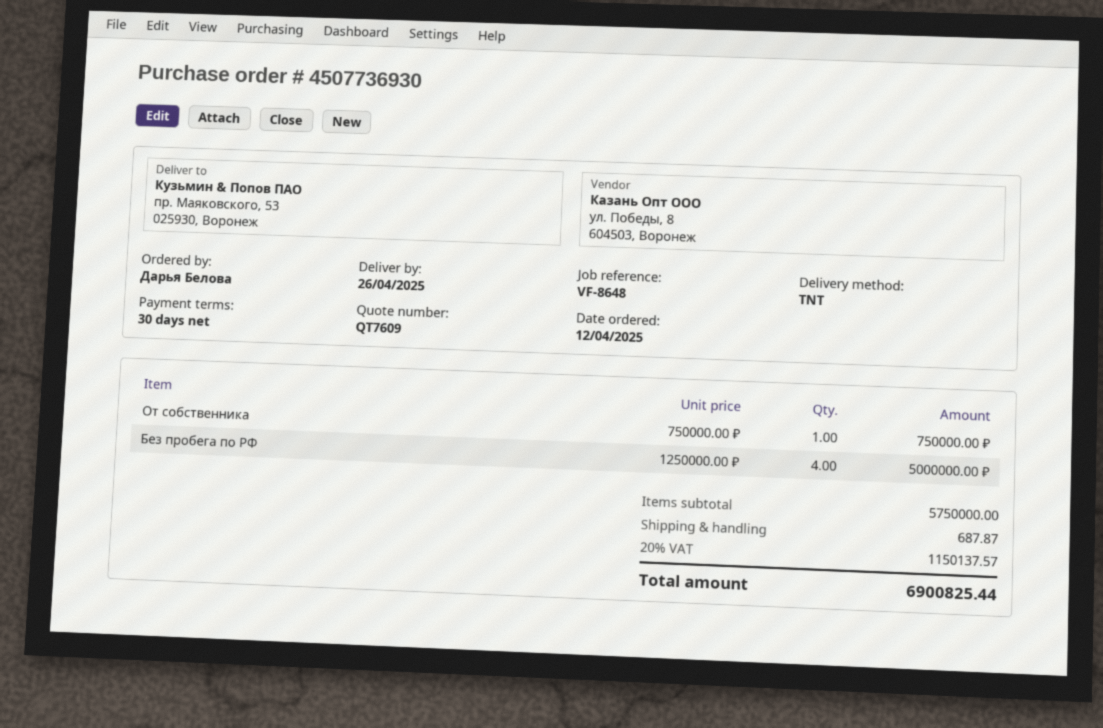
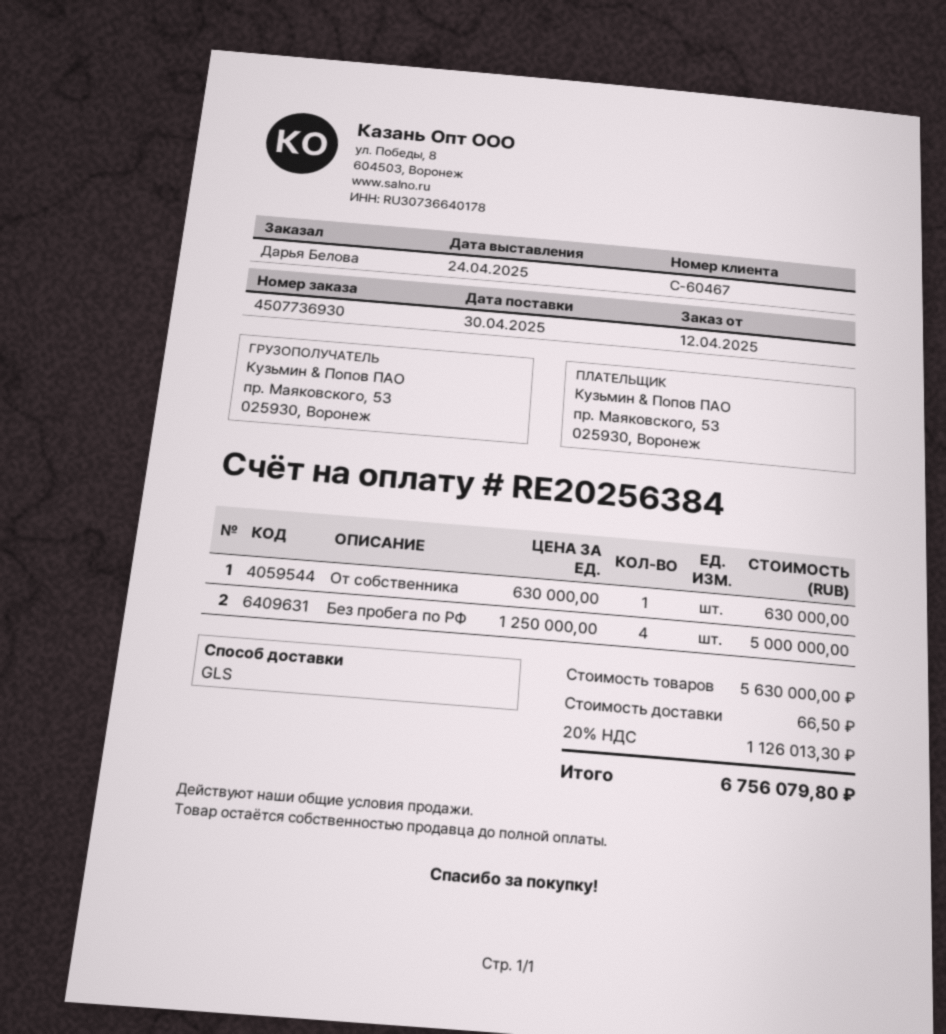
delivery date: 2025-04-26 -> 2025-04-30
shipping method: TNT -> GLS
От собственника: 1 x 750000.00 = 750000.00 -> 1 x 630000.00 = 630000.00
subtotal: 5750000.00 -> 5630000.00
shipping: 687.87 -> 66.50
tax: 20% = 1150137.57 -> 20% = 1126013.30
total: 6900825.44 -> 6756079.80

